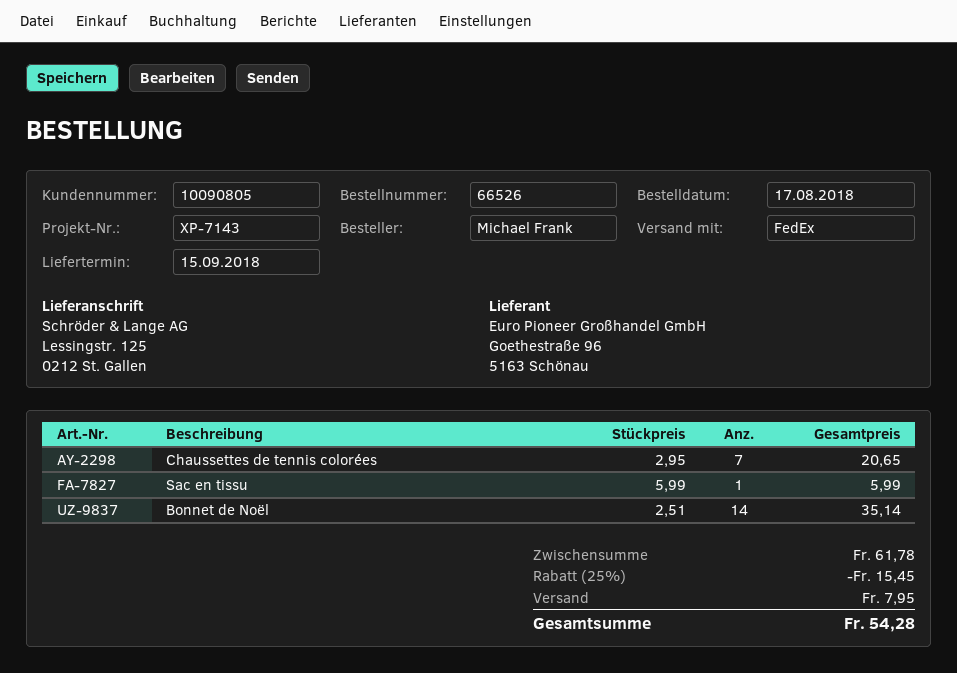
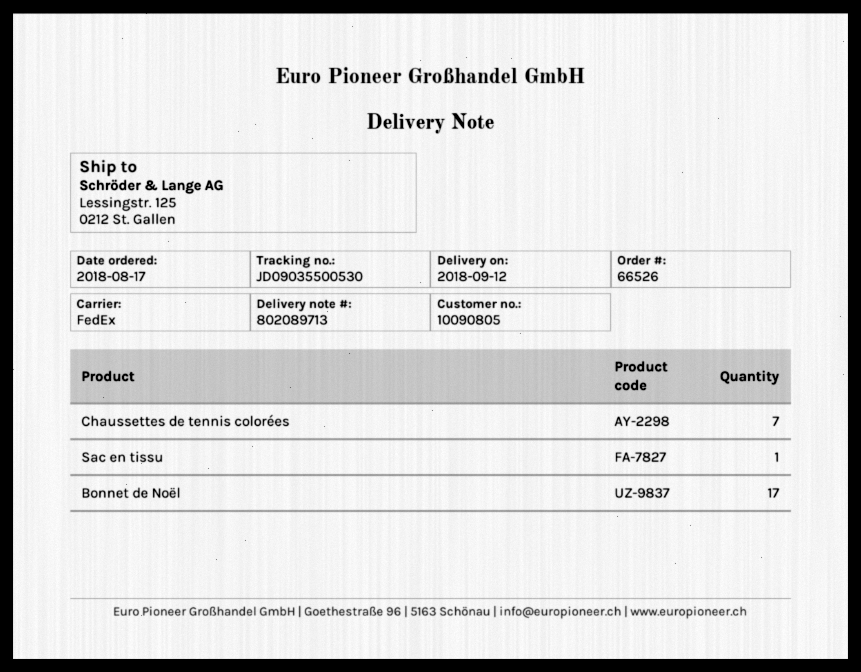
delivery date: 2018-09-15 -> 2018-09-12
Bonnet de Noël: 14 -> 17

